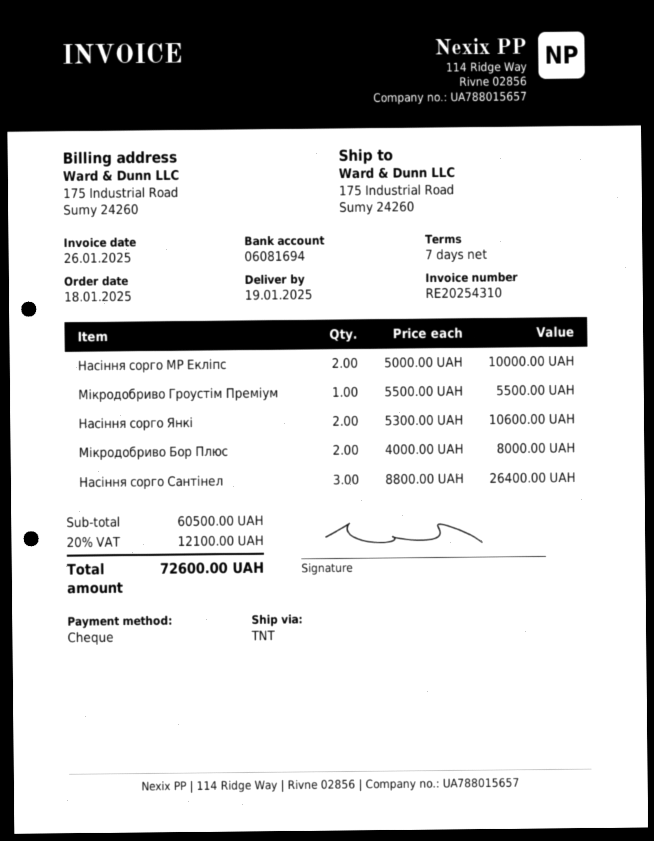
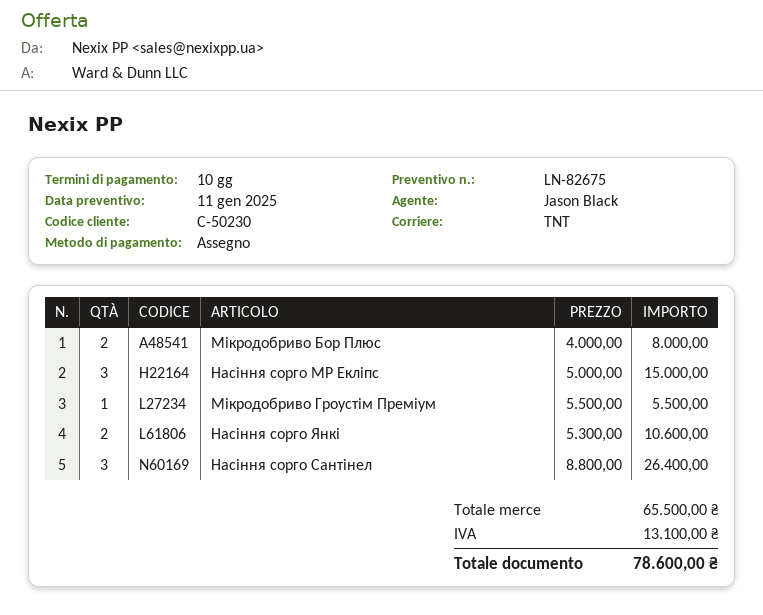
payment terms: 7 days -> 10 days
Насіння сорго МР Екліпс: 2 x 5000.00 = 10000.00 -> 3 x 5000.00 = 15000.00
subtotal: 60500.00 -> 65500.00
tax: 12100.00 -> 13100.00
total: 72600.00 -> 78600.00

